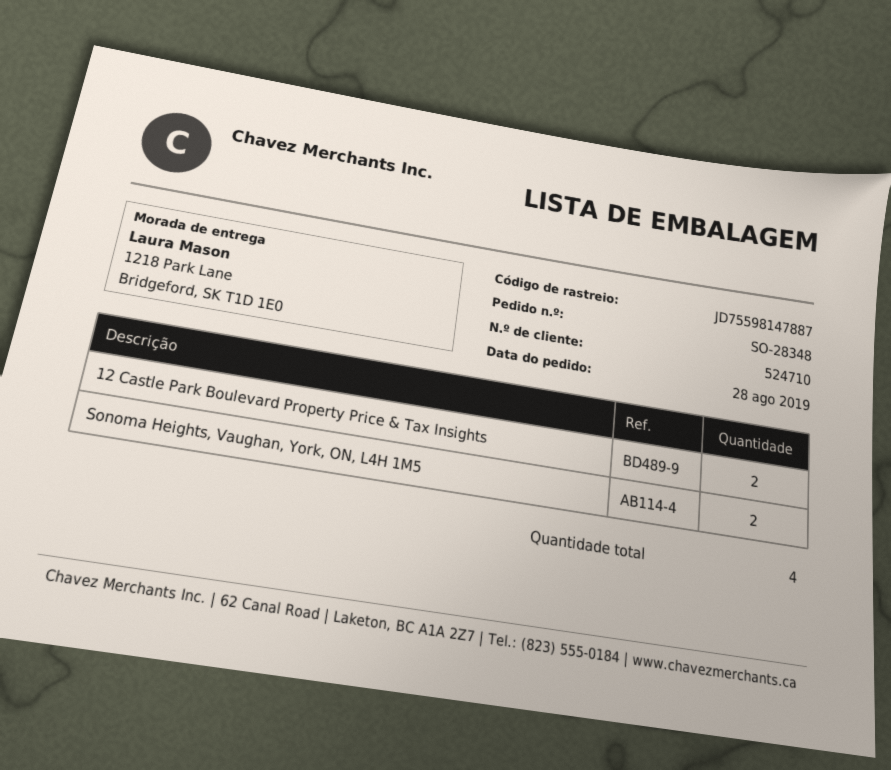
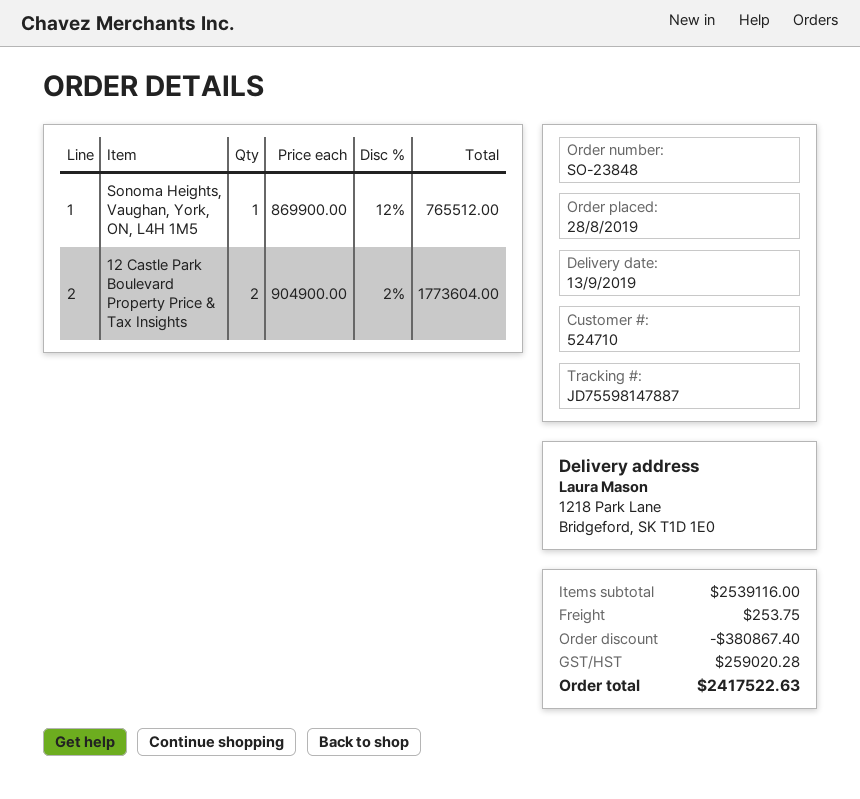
order number: SO-28348 -> SO-23848
Sonoma Heights, Vaughan, York, ON, L4H 1M5: 2 -> 1

